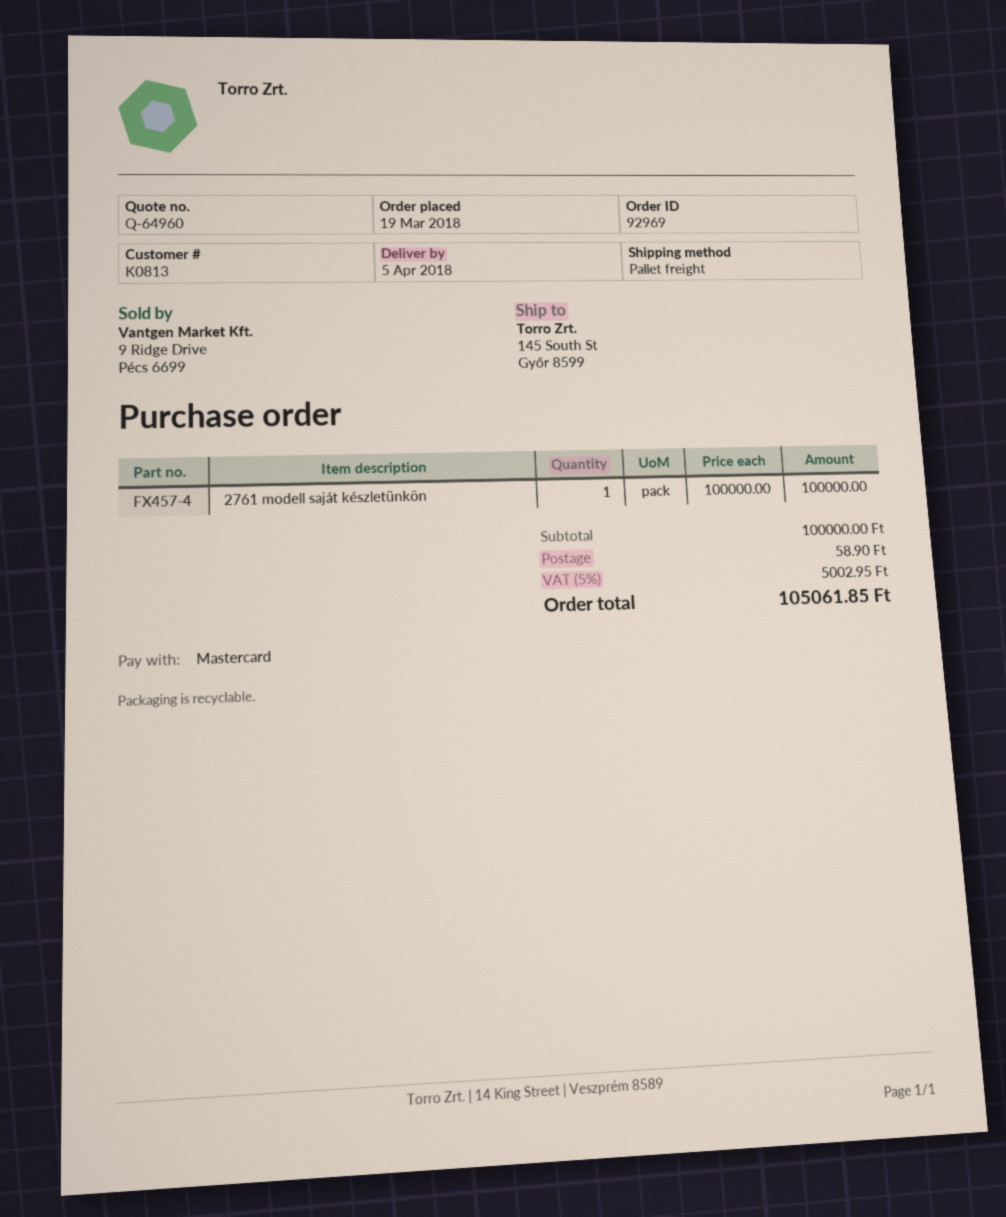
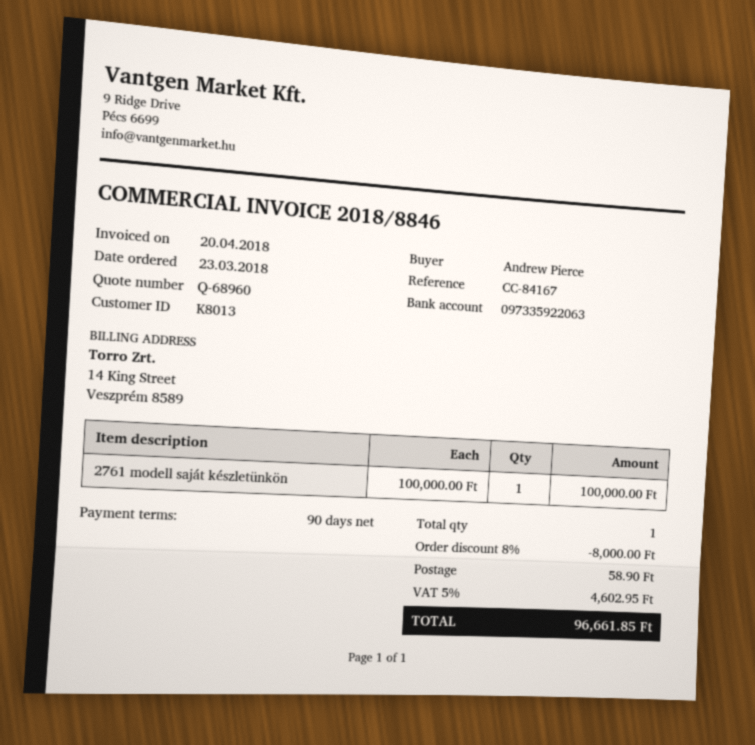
quote number: Q-64960 -> Q-68960
order date: 2018-03-19 -> 2018-03-23
customer number: K0813 -> K8013
discount: none -> 8% = 8000.00
tax: 5% = 5002.95 -> 5% = 4602.95
total: 105061.85 -> 96661.85

